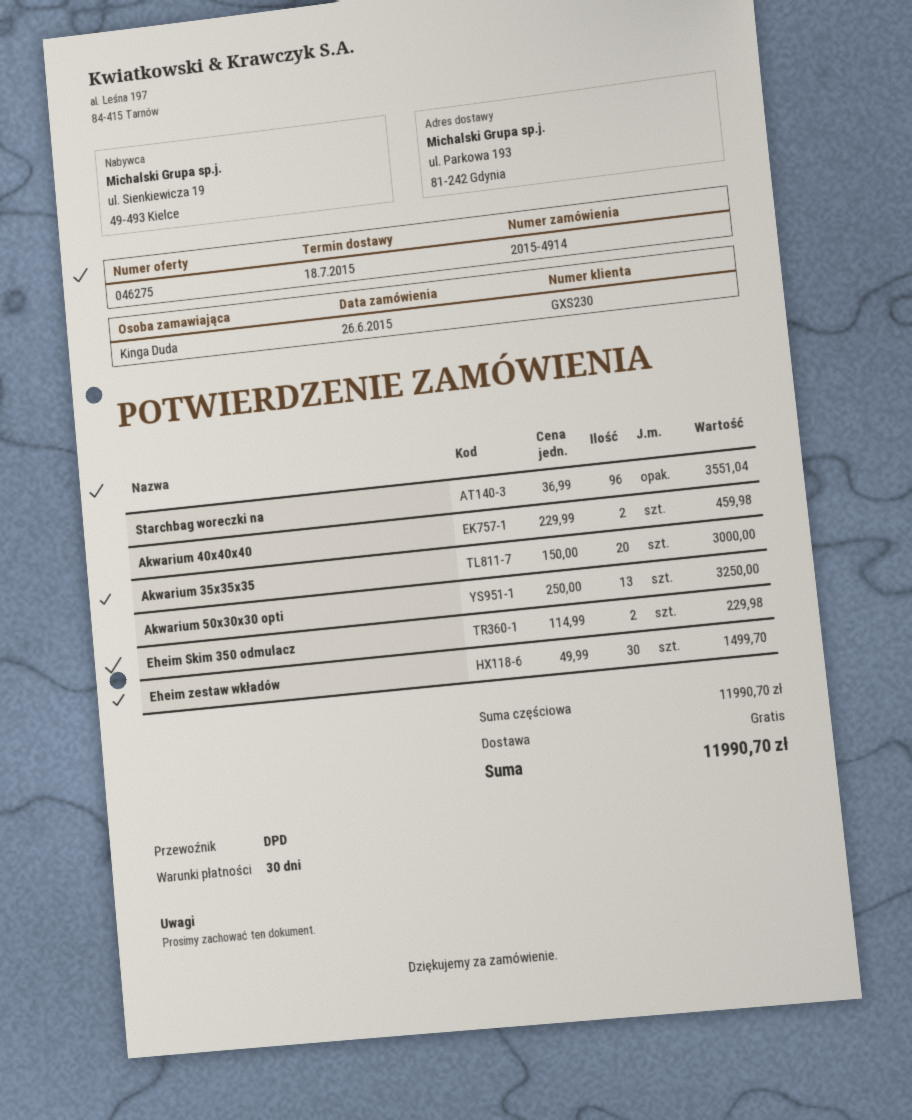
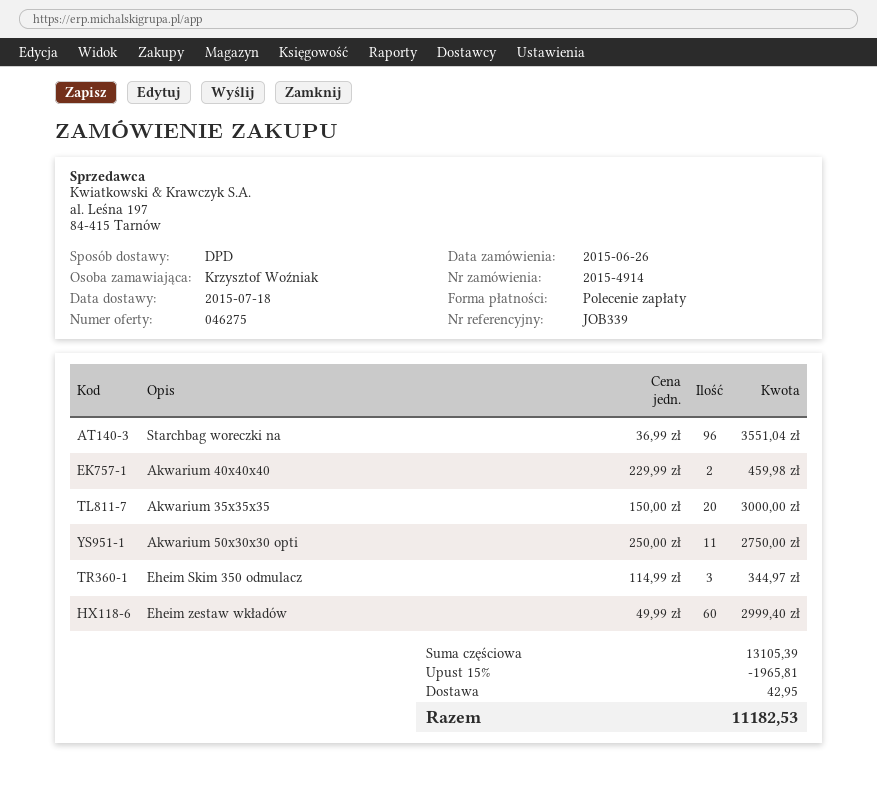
ordered by: Kinga Duda -> Krzysztof Woźniak
Akwarium 50x30x30 opti: 13 x 250.00 = 3250.00 -> 11 x 250.00 = 2750.00
Eheim Skim 350 odmulacz: 2 x 114.99 = 229.98 -> 3 x 114.99 = 344.97
Eheim zestaw wkładów: 30 x 49.99 = 1499.70 -> 60 x 49.99 = 2999.40
subtotal: 11990.70 -> 13105.39
discount: none -> 15% = 1965.81
shipping: 0.00 -> 42.95
total: 11990.70 -> 11182.53

